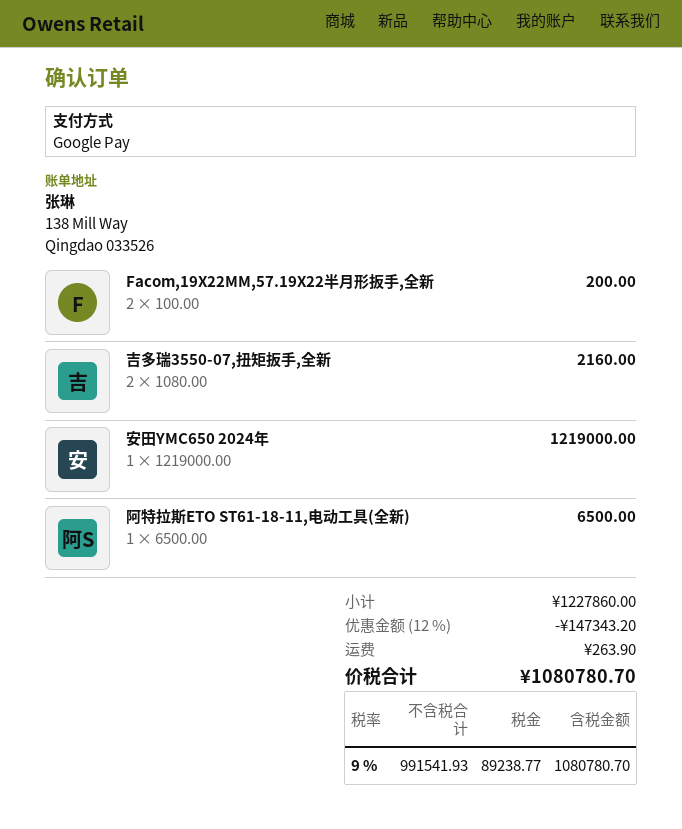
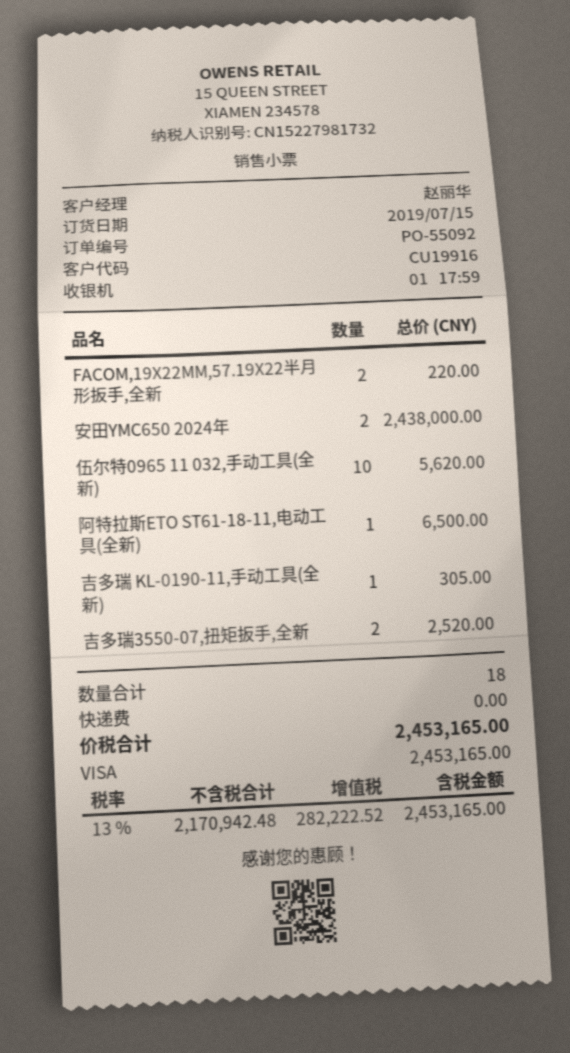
payment method: Google Pay -> Visa
Facom,19X22MM,57.19X22半月形扳手,全新: 2 for 200.00 -> 2 for 220.00
吉多瑞3550-07,扭矩扳手,全新: 2 for 2160.00 -> 2 for 2520.00
安田YMC650 2024年: 1 for 1219000.00 -> 2 for 2438000.00
伍尔特0965 11 032,手动工具(全新): none -> 10 for 5620.00
吉多瑞 KL-0190-11,手动工具(全新): none -> 1 for 305.00
discount: 12% = 147343.20 -> none
shipping: 263.90 -> 0.00
net: 991541.93 -> 2170942.48
tax: 9% = 89238.77 -> 13% = 282222.52
total: 1080780.70 -> 2453165.00

